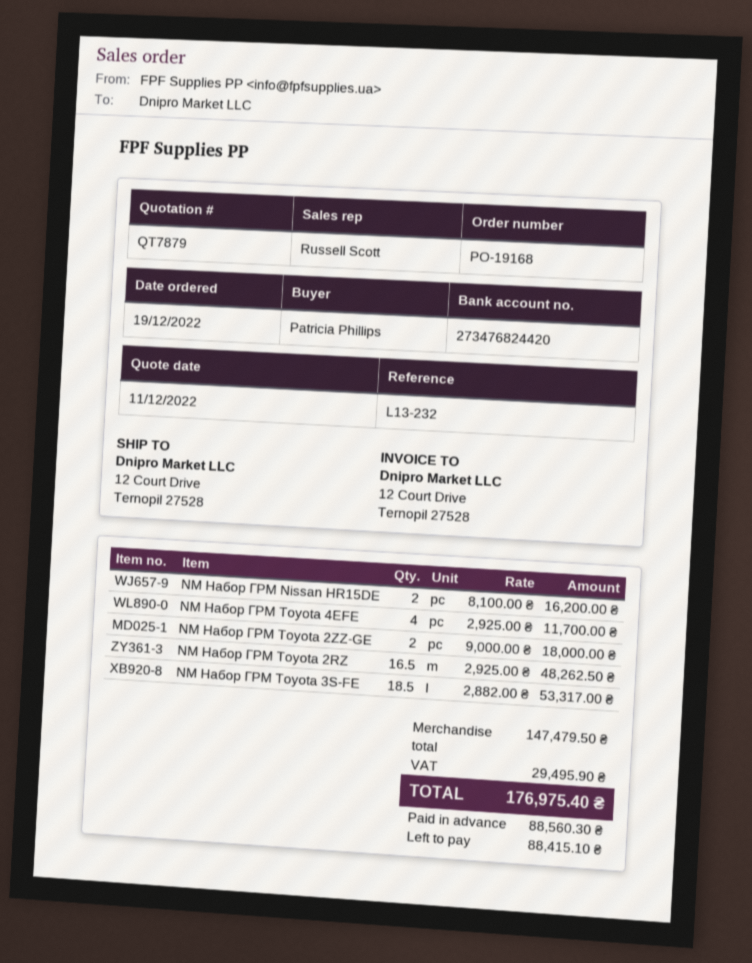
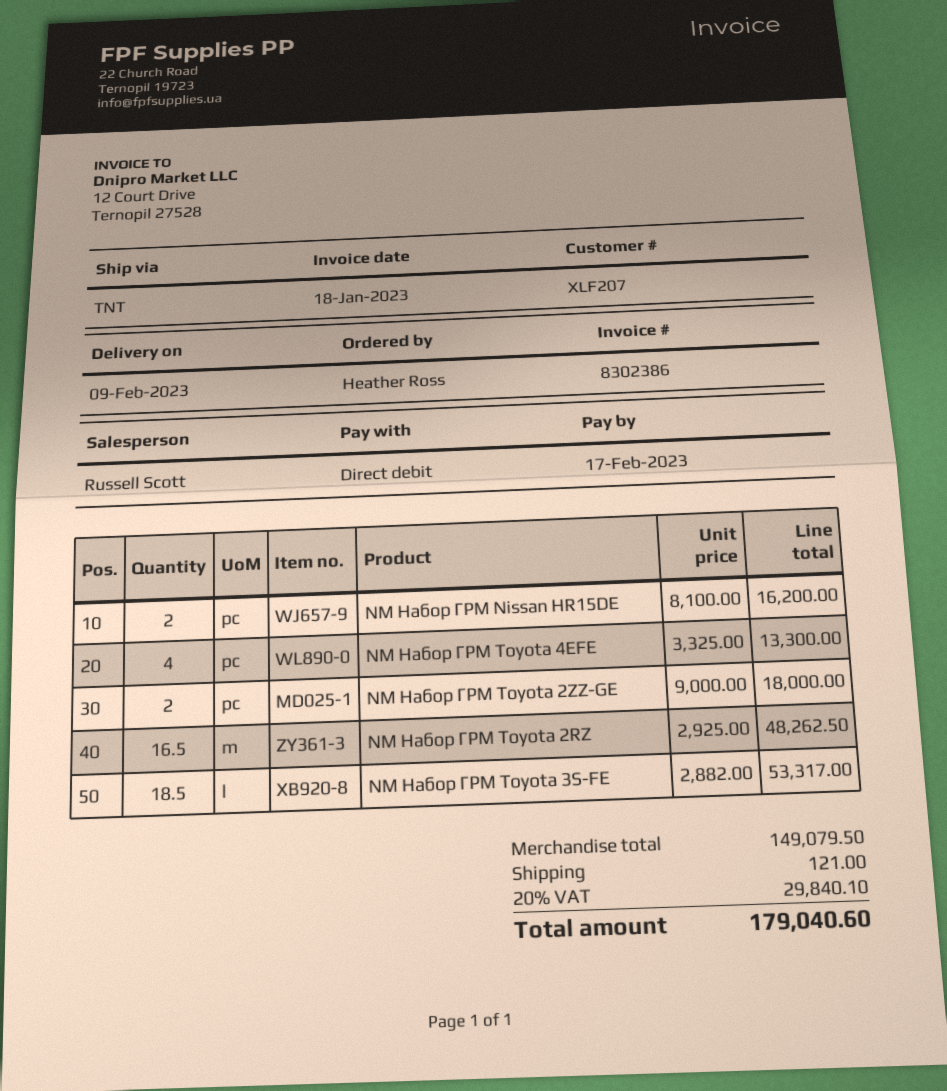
ordered by: Patricia Phillips -> Heather Ross
NM Набор ГРМ Toyota 4EFE: 4 x 2925.00 = 11700.00 -> 4 x 3325.00 = 13300.00
subtotal: 147479.50 -> 149079.50
shipping: none -> 121.00
tax: 29495.90 -> 29840.10
total: 176975.40 -> 179040.60

